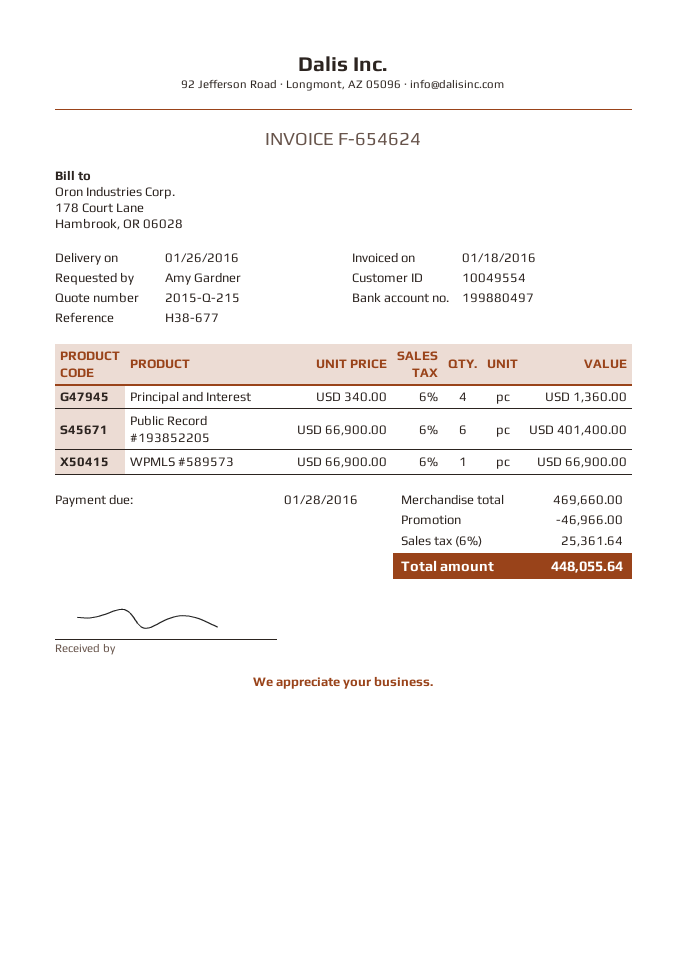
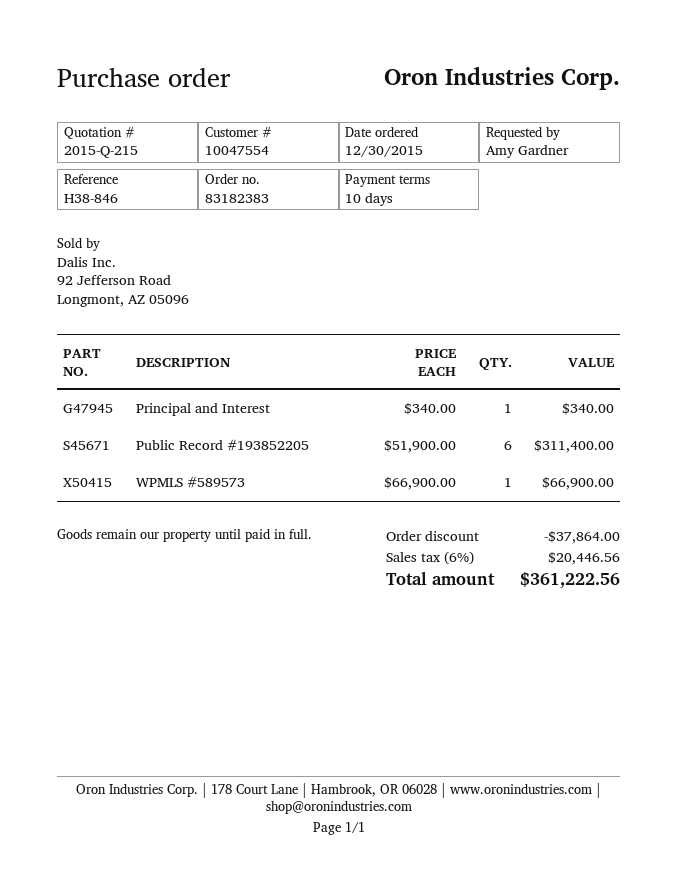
customer number: 10049554 -> 10047554
reference: H38-677 -> H38-846
Principal and Interest: 4 x 340.00 = 1360.00 -> 1 x 340.00 = 340.00
Public Record #193852205: 6 x 66900.00 = 401400.00 -> 6 x 51900.00 = 311400.00
discount: 46966.00 -> 37864.00
tax: 6% = 25361.64 -> 6% = 20446.56
total: 448055.64 -> 361222.56

